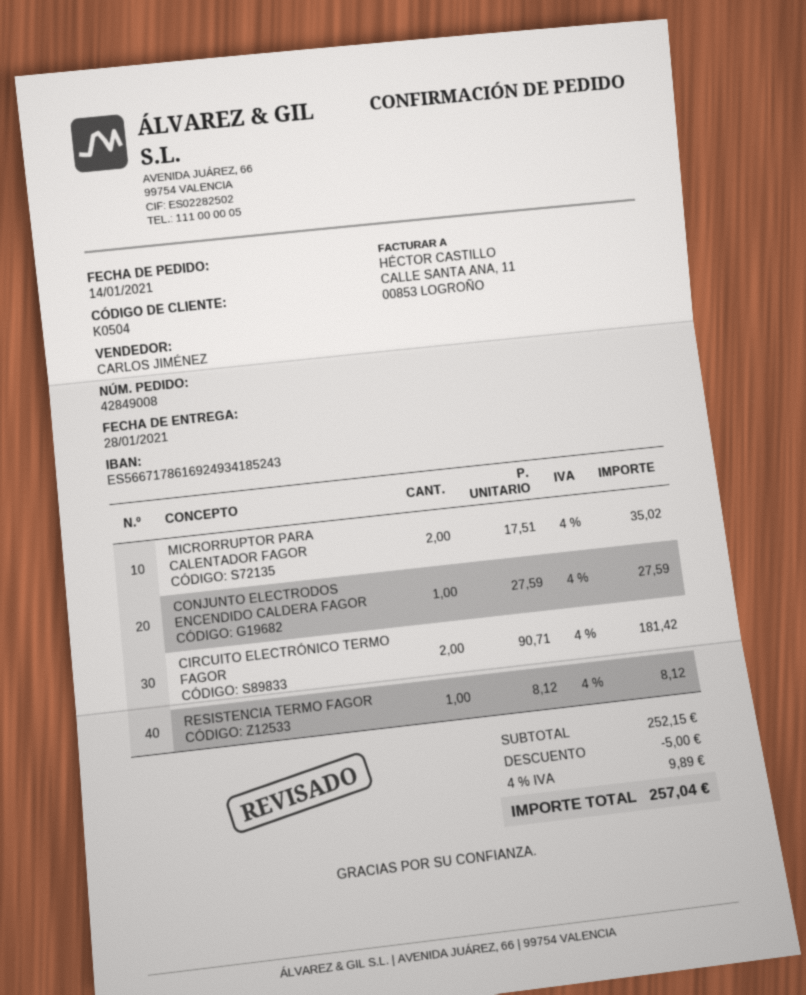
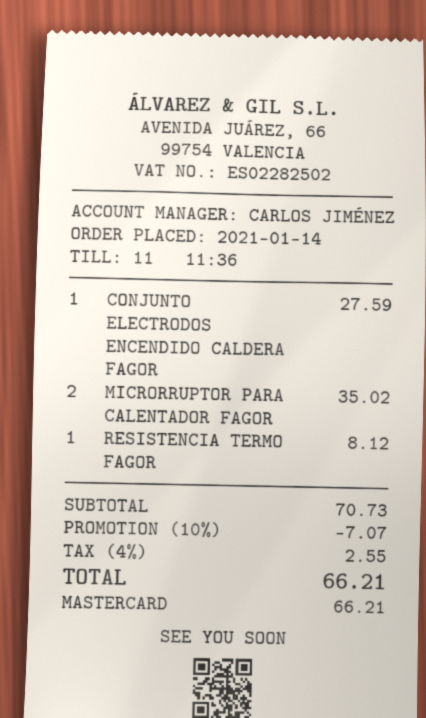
CIRCUITO ELECTRÓNICO TERMO FAGOR: 2 for 181.42 -> none
subtotal: 252.15 -> 70.73
discount: 5.00 -> 7.07
tax: 4% = 9.89 -> 4% = 2.55
total: 257.04 -> 66.21

